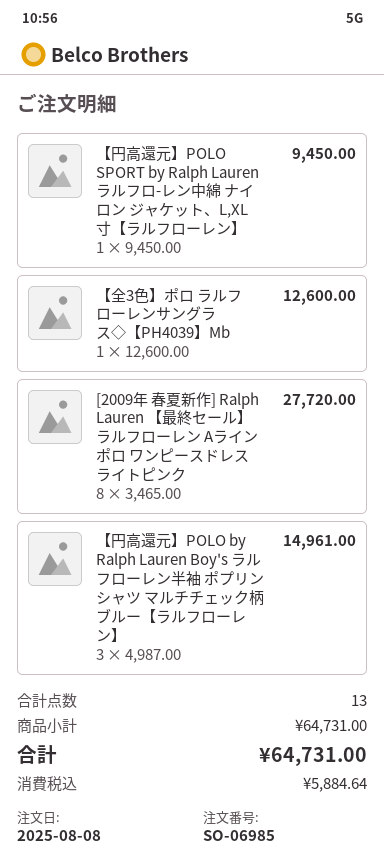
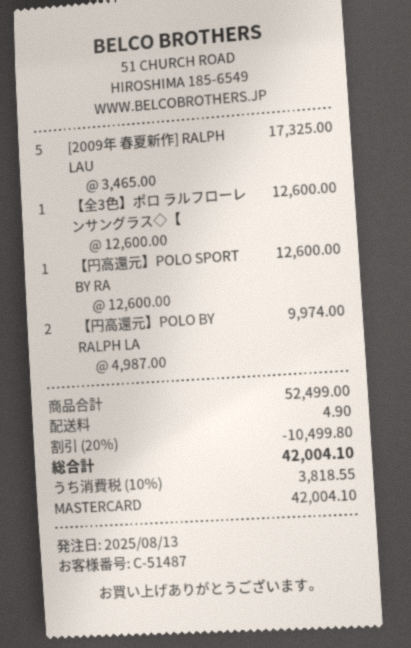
order date: 2025-08-08 -> 2025-08-13
【円高還元】POLO SPORT by Ralph Lauren ラルフロ-レン中綿 ナイロン ジャケット、L,XL寸【ラルフローレン】: 1 x 9450.00 = 9450.00 -> 1 x 12600.00 = 12600.00
[2009年 春夏新作] Ralph Lauren 【最終セール】ラルフローレン Aライン ポロ ワンピースドレス ライトピンク: 8 x 3465.00 = 27720.00 -> 5 x 3465.00 = 17325.00
【円高還元】POLO by Ralph Lauren Boy's ラルフローレン半袖 ポプリン シャツ マルチチェック柄 ブルー【ラルフローレン】: 3 x 4987.00 = 14961.00 -> 2 x 4987.00 = 9974.00
subtotal: 64731.00 -> 52499.00
discount: none -> 20% = 10499.80
shipping: none -> 4.90
tax: 5884.64 -> 3818.55
total: 64731.00 -> 42004.10

